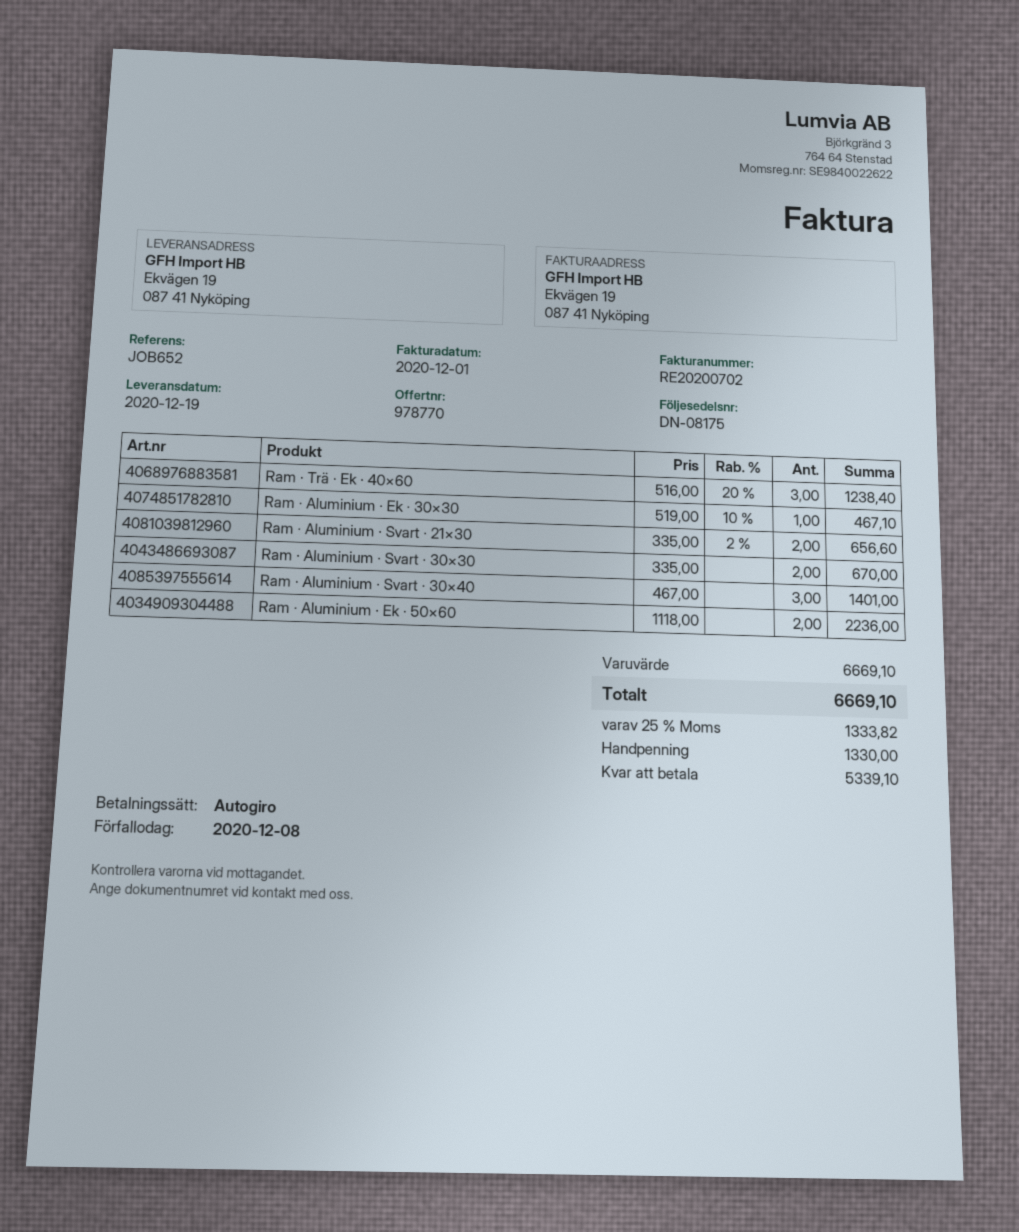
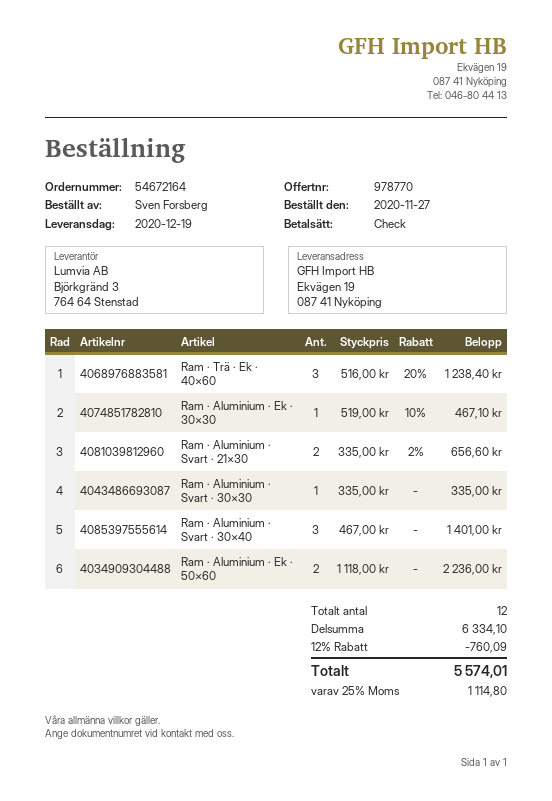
payment method: direct debit -> cheque
Ram · Aluminium · Svart · 30×30: 2 x 335.00 = 670.00 -> 1 x 335.00 = 335.00
subtotal: 6669.10 -> 6334.10
discount: none -> 12% = 760.09
tax: 25% = 1333.82 -> 25% = 1114.80
total: 6669.10 -> 5574.01

